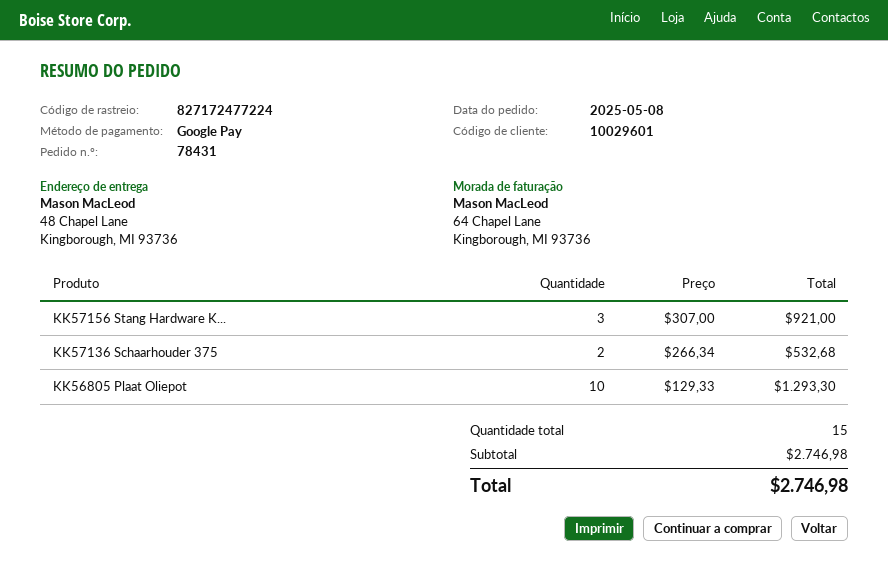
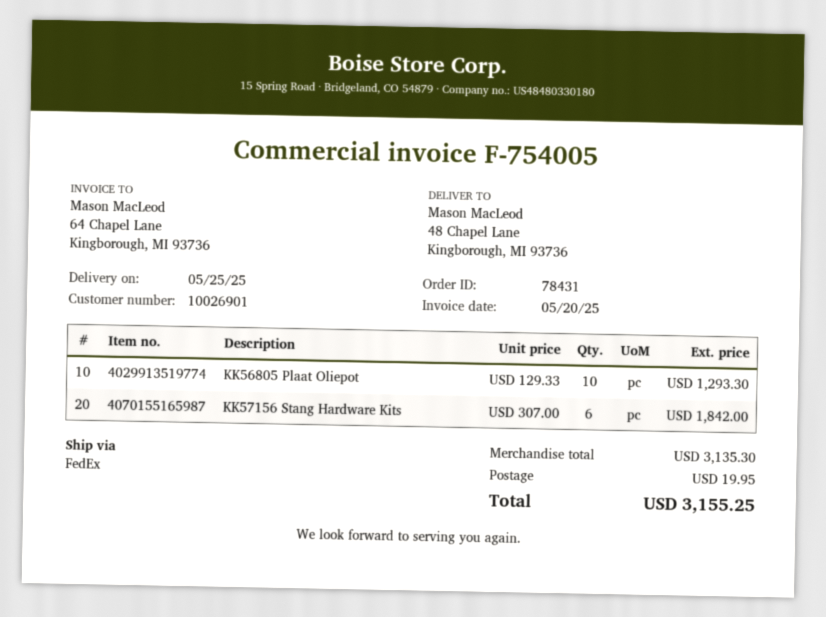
customer number: 10029601 -> 10026901
KK57156 Stang Hardware K...: 3 x 307.00 = 921.00 -> 6 x 307.00 = 1842.00
KK57136 Schaarhouder 375: 2 x 266.34 = 532.68 -> none
subtotal: 2746.98 -> 3135.30
shipping: none -> 19.95
total: 2746.98 -> 3155.25

